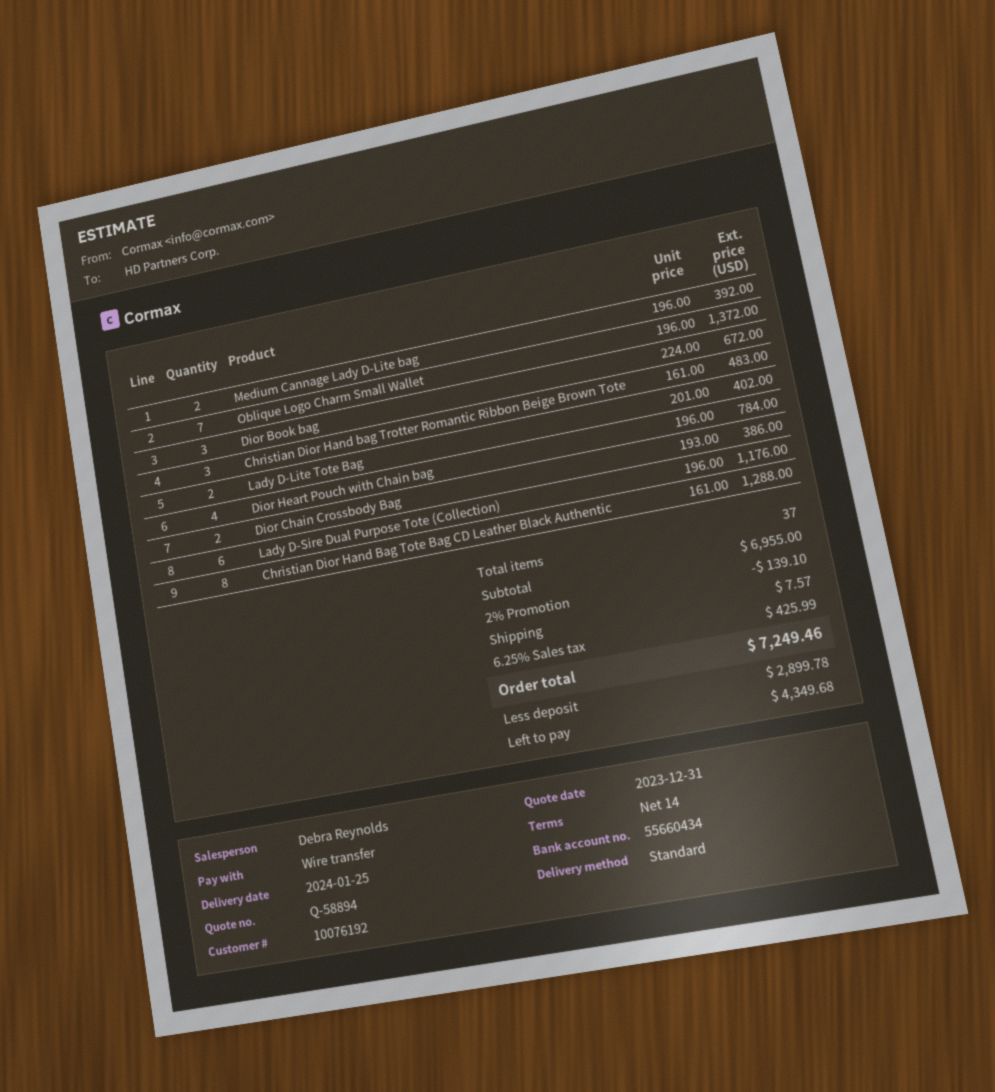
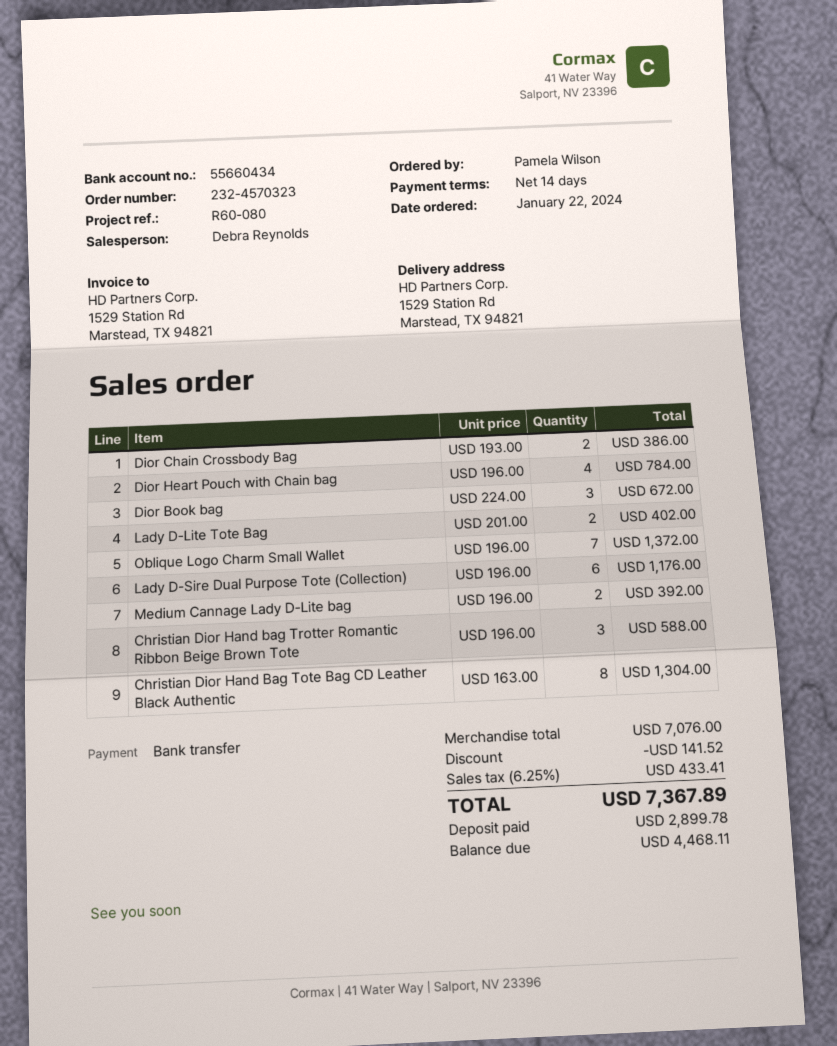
Christian Dior Hand bag Trotter Romantic Ribbon Beige Brown Tote: 3 x 161.00 = 483.00 -> 3 x 196.00 = 588.00
Christian Dior Hand Bag Tote Bag CD Leather Black Authentic: 8 x 161.00 = 1288.00 -> 8 x 163.00 = 1304.00
subtotal: 6955.00 -> 7076.00
discount: 139.10 -> 141.52
shipping: 7.57 -> none
tax: 6.25% = 425.99 -> 6.25% = 433.41
total: 7249.46 -> 7367.89
balance: 4349.68 -> 4468.11

